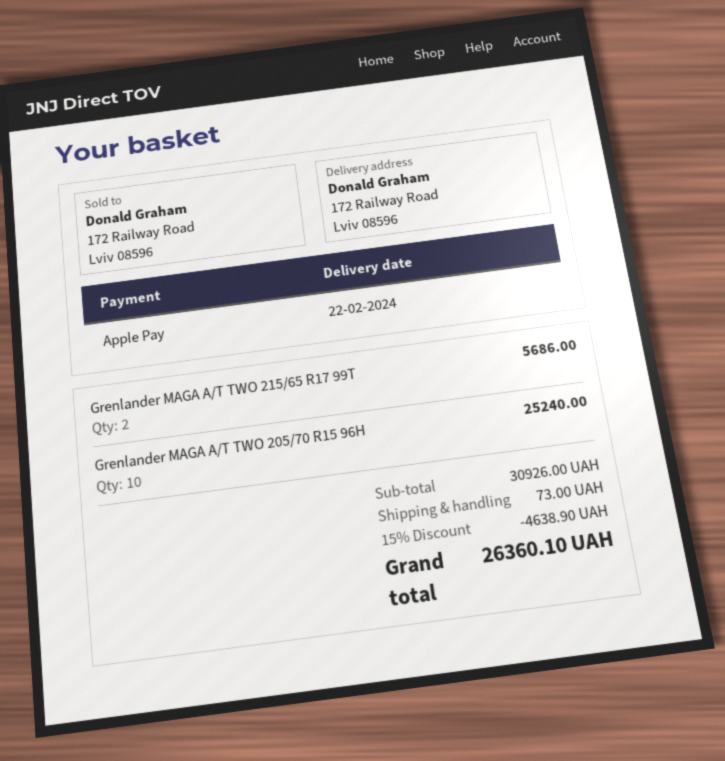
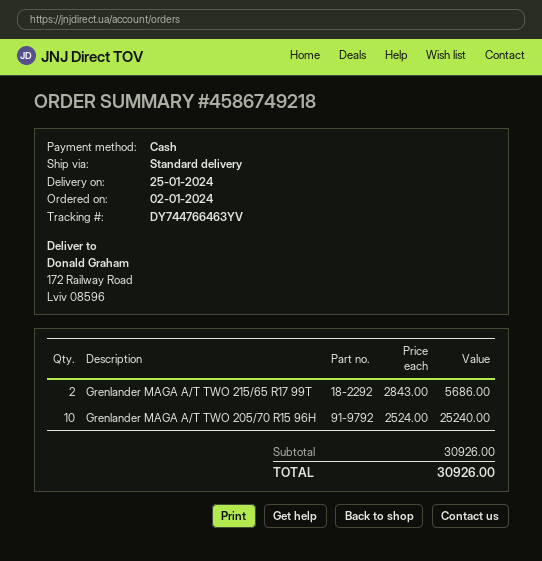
delivery date: 2024-02-22 -> 2024-01-25
payment method: Apple Pay -> cash
discount: 15% = 4638.90 -> none
shipping: 73.00 -> none
total: 26360.10 -> 30926.00

